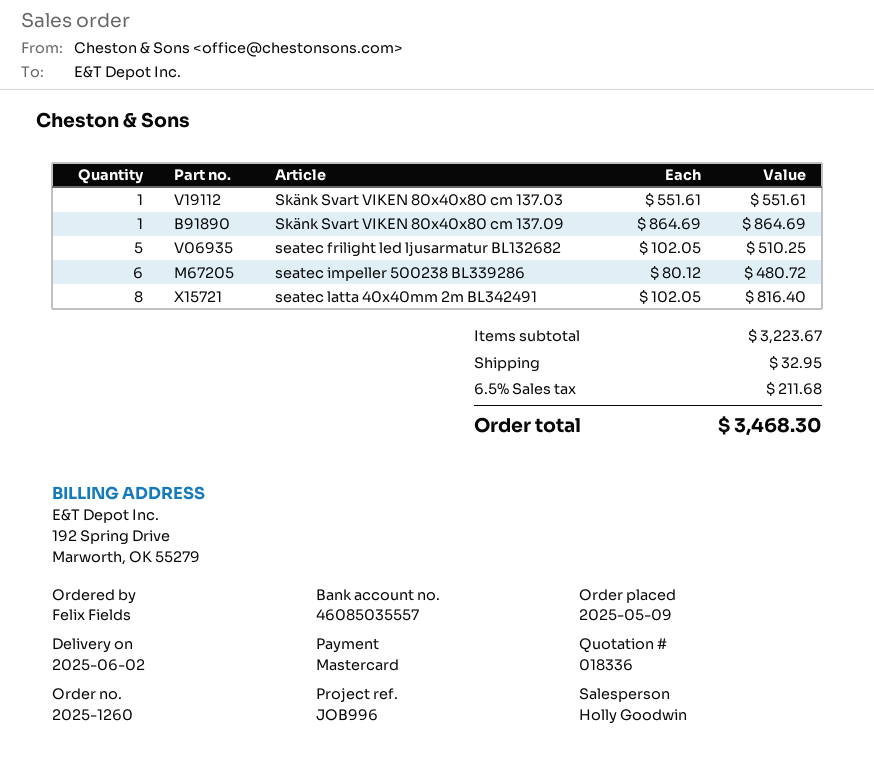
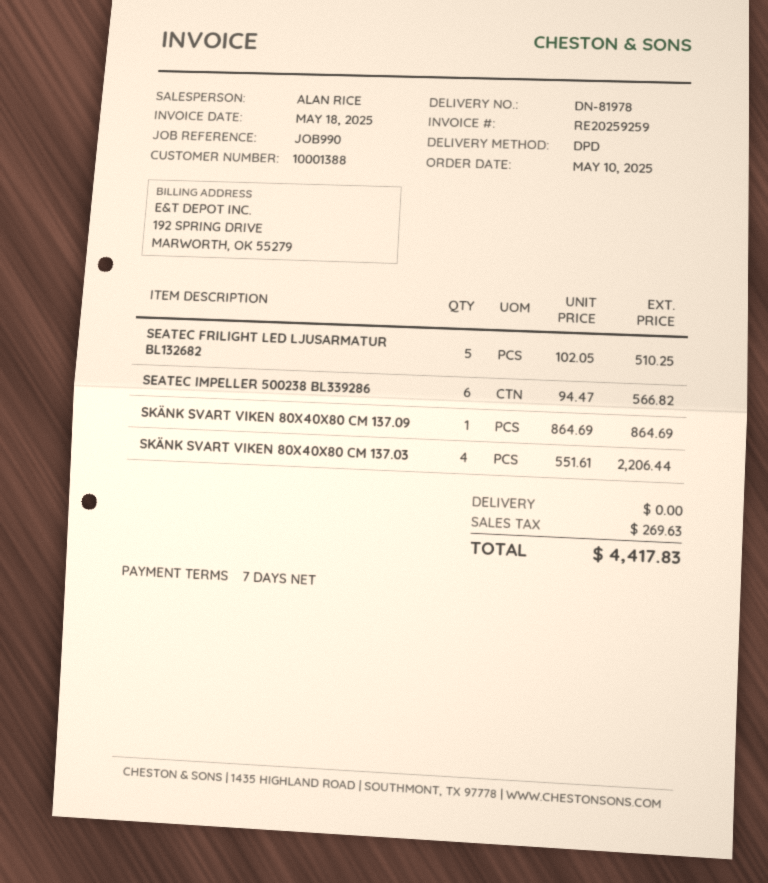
order date: 2025-05-09 -> 2025-05-10
reference: JOB996 -> JOB990
sales rep: Holly Goodwin -> ALAN RICE
Skänk Svart VIKEN 80x40x80 cm 137.03: 1 x 551.61 = 551.61 -> 4 x 551.61 = 2206.44
seatec impeller 500238 BL339286: 6 x 80.12 = 480.72 -> 6 x 94.47 = 566.82
seatec latta 40x40mm 2m BL342491: 8 x 102.05 = 816.40 -> none
shipping: 32.95 -> 0.00
tax: 211.68 -> 269.63
total: 3468.30 -> 4417.83

